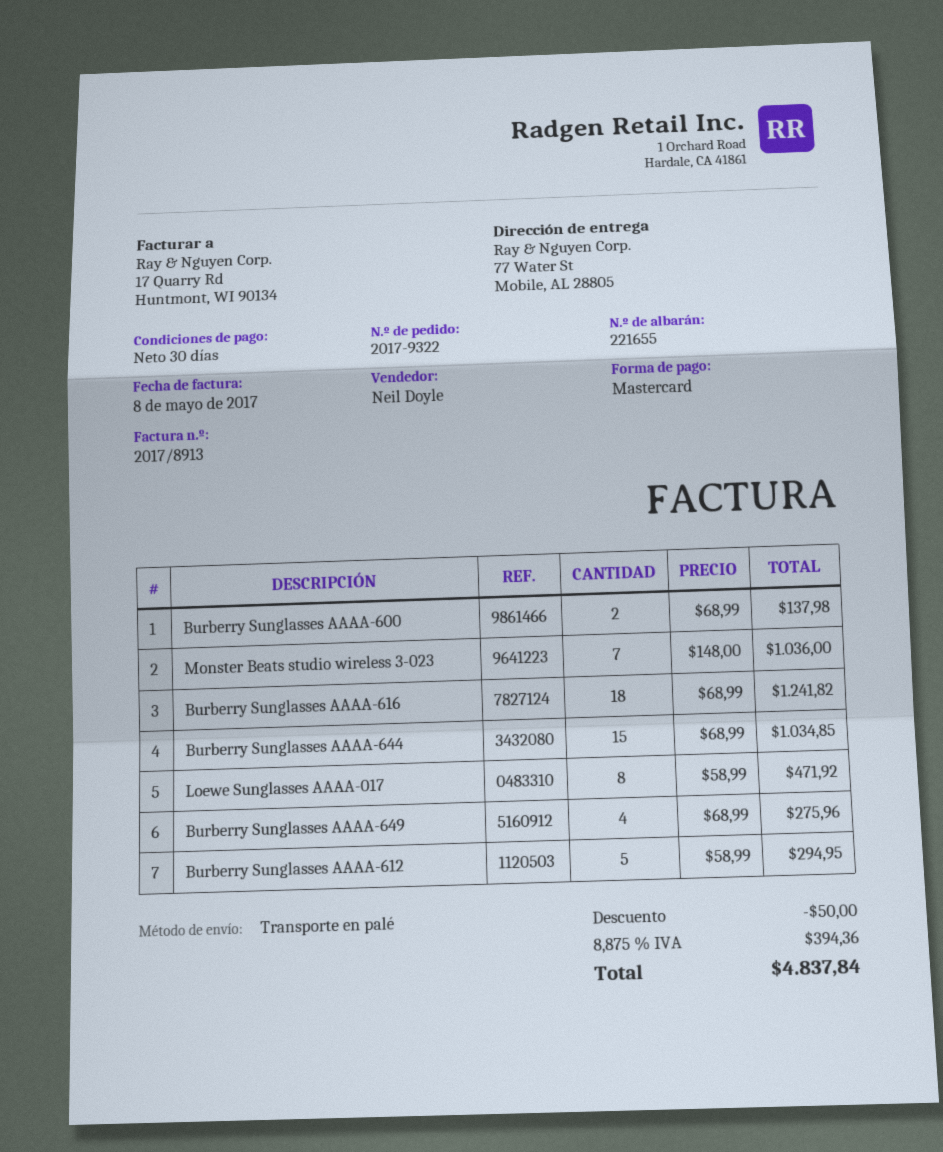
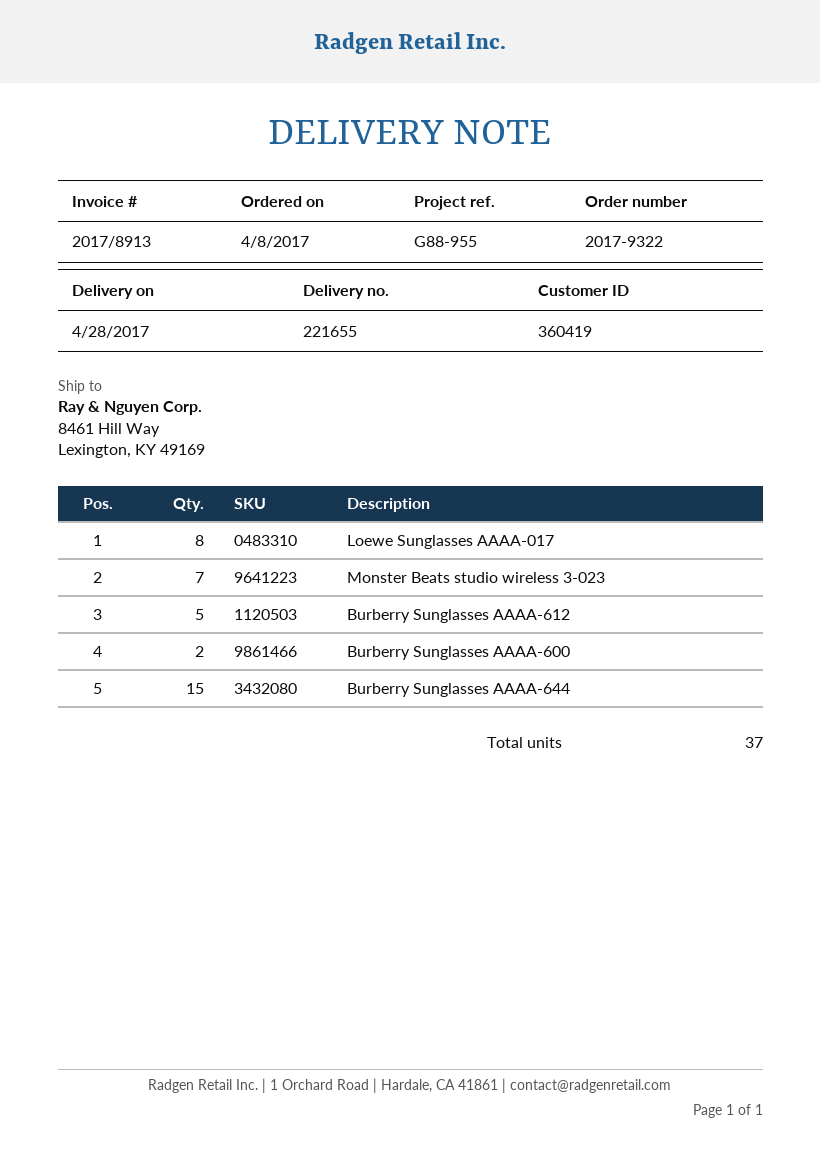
ship to: 77 Water St, Mobile, AL 28805 -> 8461 Hill Way, Lexington, KY 49169
Burberry Sunglasses AAAA-616: 18 -> none
Burberry Sunglasses AAAA-649: 4 -> none

